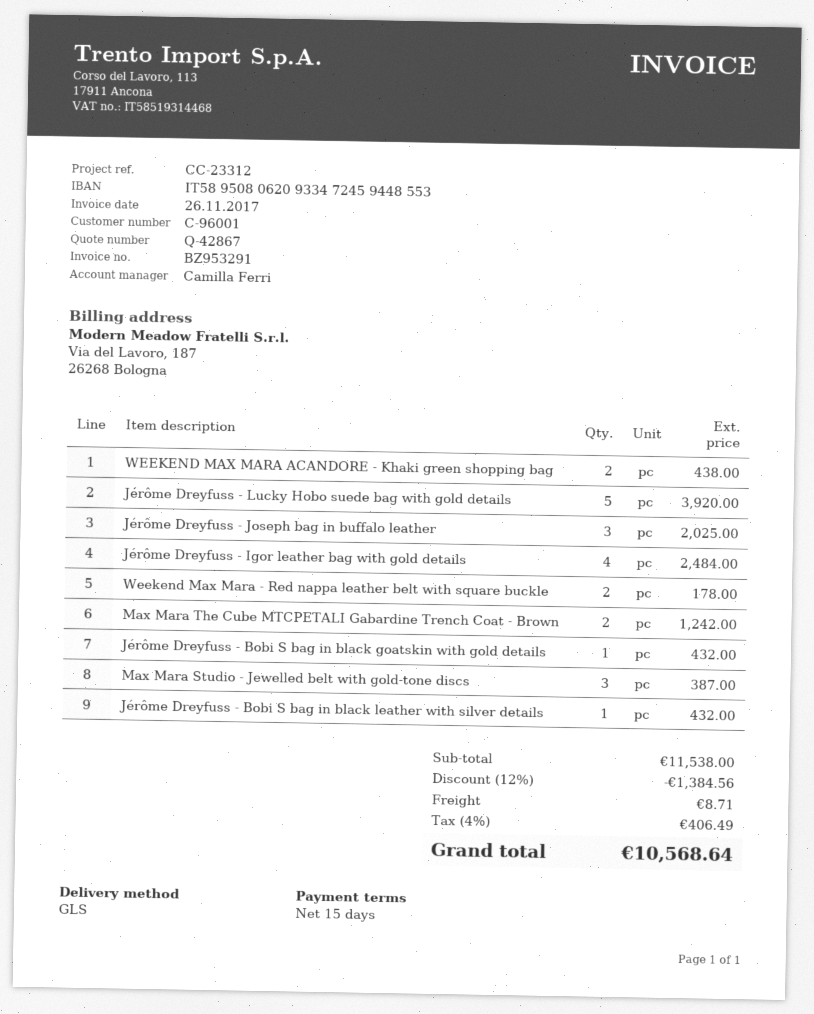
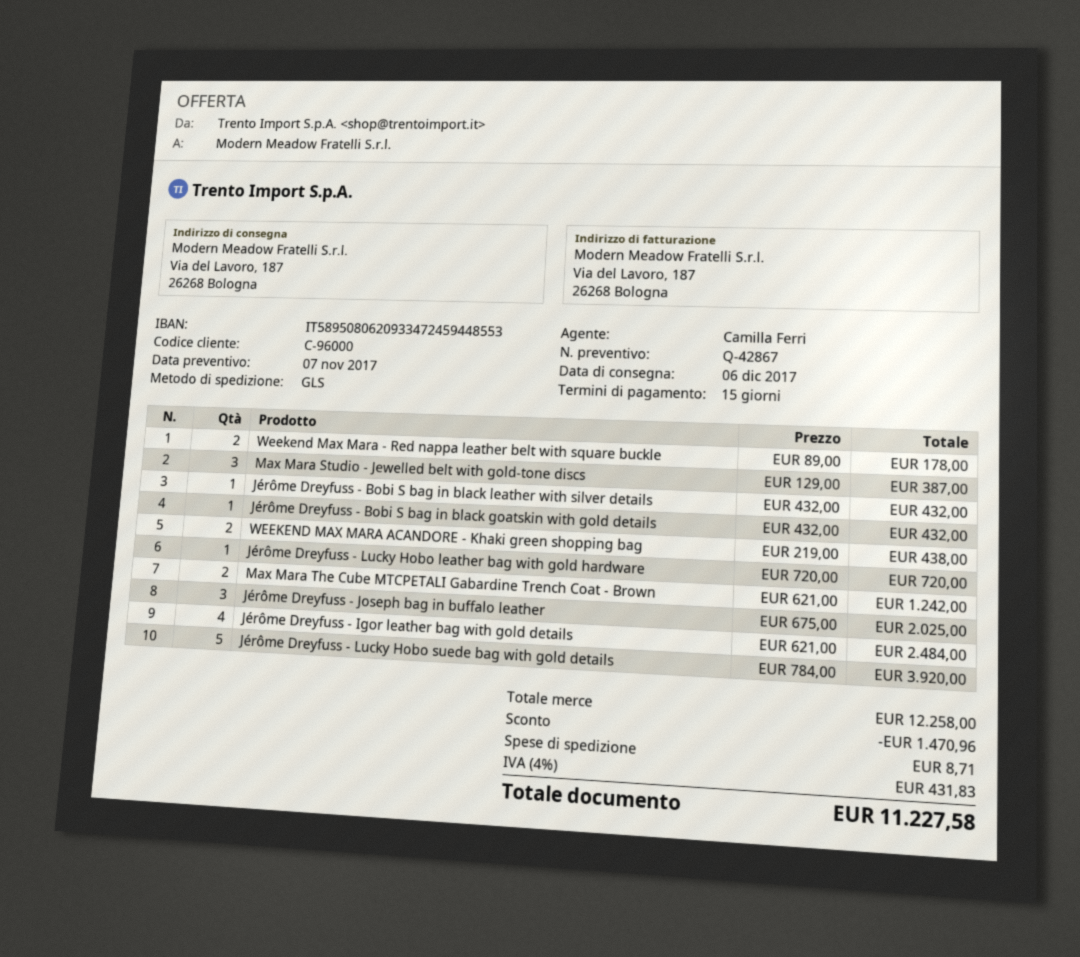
customer number: C-96001 -> C-96000
Jérôme Dreyfuss - Lucky Hobo leather bag with gold hardware: none -> 1 for 720.00
subtotal: 11538.00 -> 12258.00
discount: 1384.56 -> 1470.96
tax: 4% = 406.49 -> 4% = 431.83
total: 10568.64 -> 11227.58

